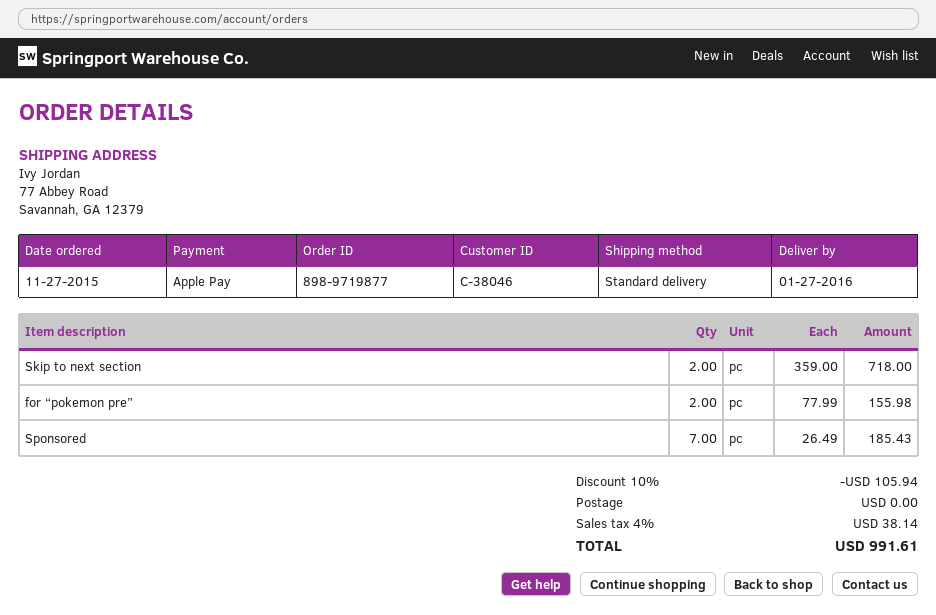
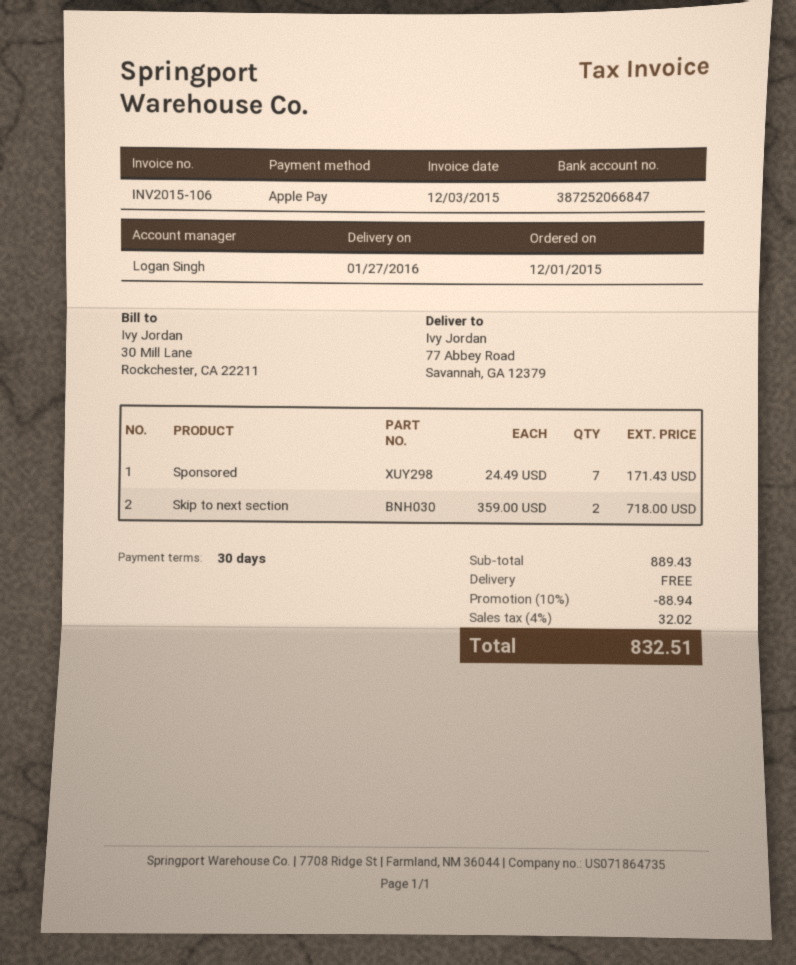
order date: 2015-11-27 -> 2015-12-01
for “pokemon pre”: 2 x 77.99 = 155.98 -> none
Sponsored: 7 x 26.49 = 185.43 -> 7 x 24.49 = 171.43
discount: 10% = 105.94 -> 10% = 88.94
tax: 4% = 38.14 -> 4% = 32.02
total: 991.61 -> 832.51

